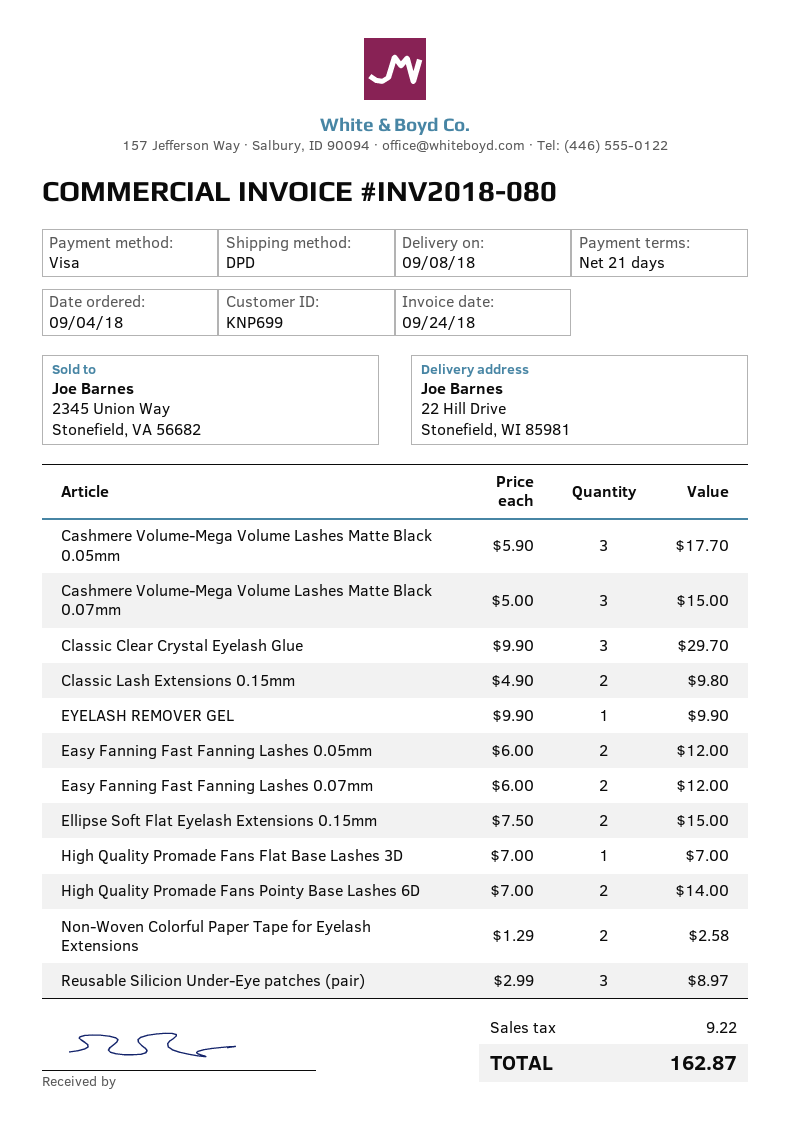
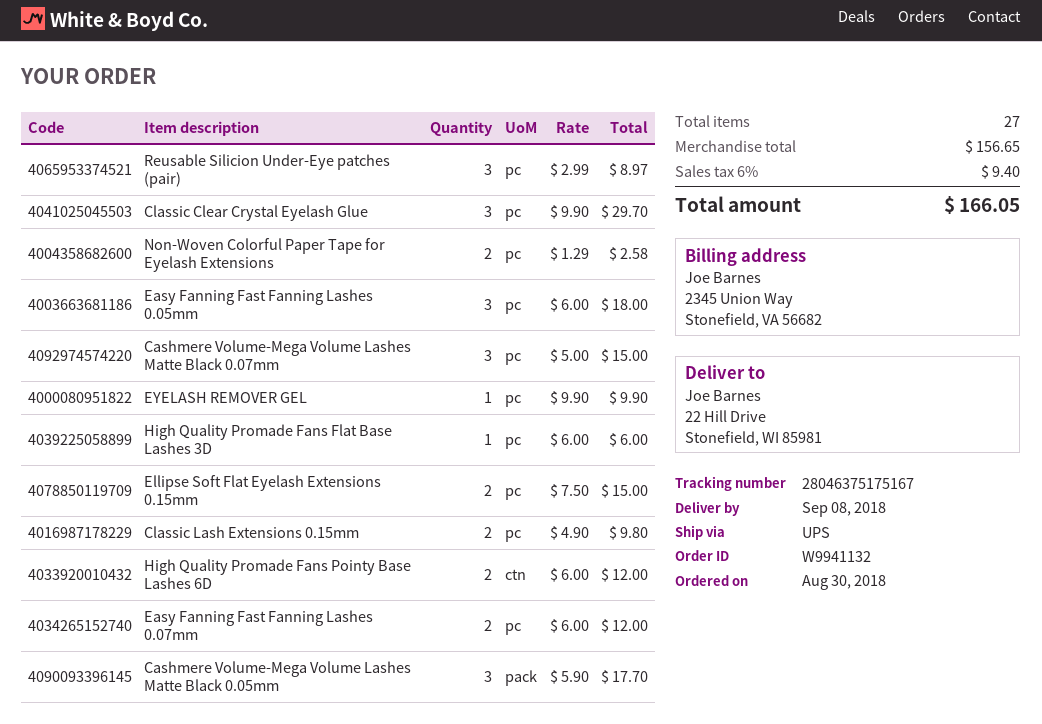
order date: 2018-09-04 -> 2018-08-30
shipping method: DPD -> UPS
Easy Fanning Fast Fanning Lashes 0.05mm: 2 x 6.00 = 12.00 -> 3 x 6.00 = 18.00
High Quality Promade Fans Flat Base Lashes 3D: 1 x 7.00 = 7.00 -> 1 x 6.00 = 6.00
High Quality Promade Fans Pointy Base Lashes 6D: 2 x 7.00 = 14.00 -> 2 x 6.00 = 12.00
tax: 9.22 -> 9.40
total: 162.87 -> 166.05

